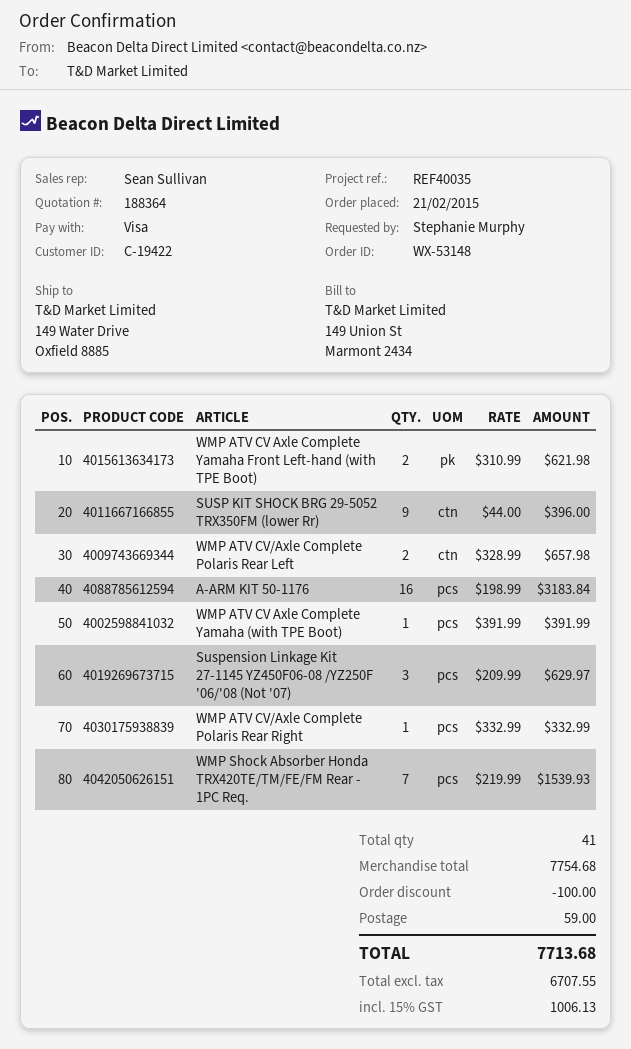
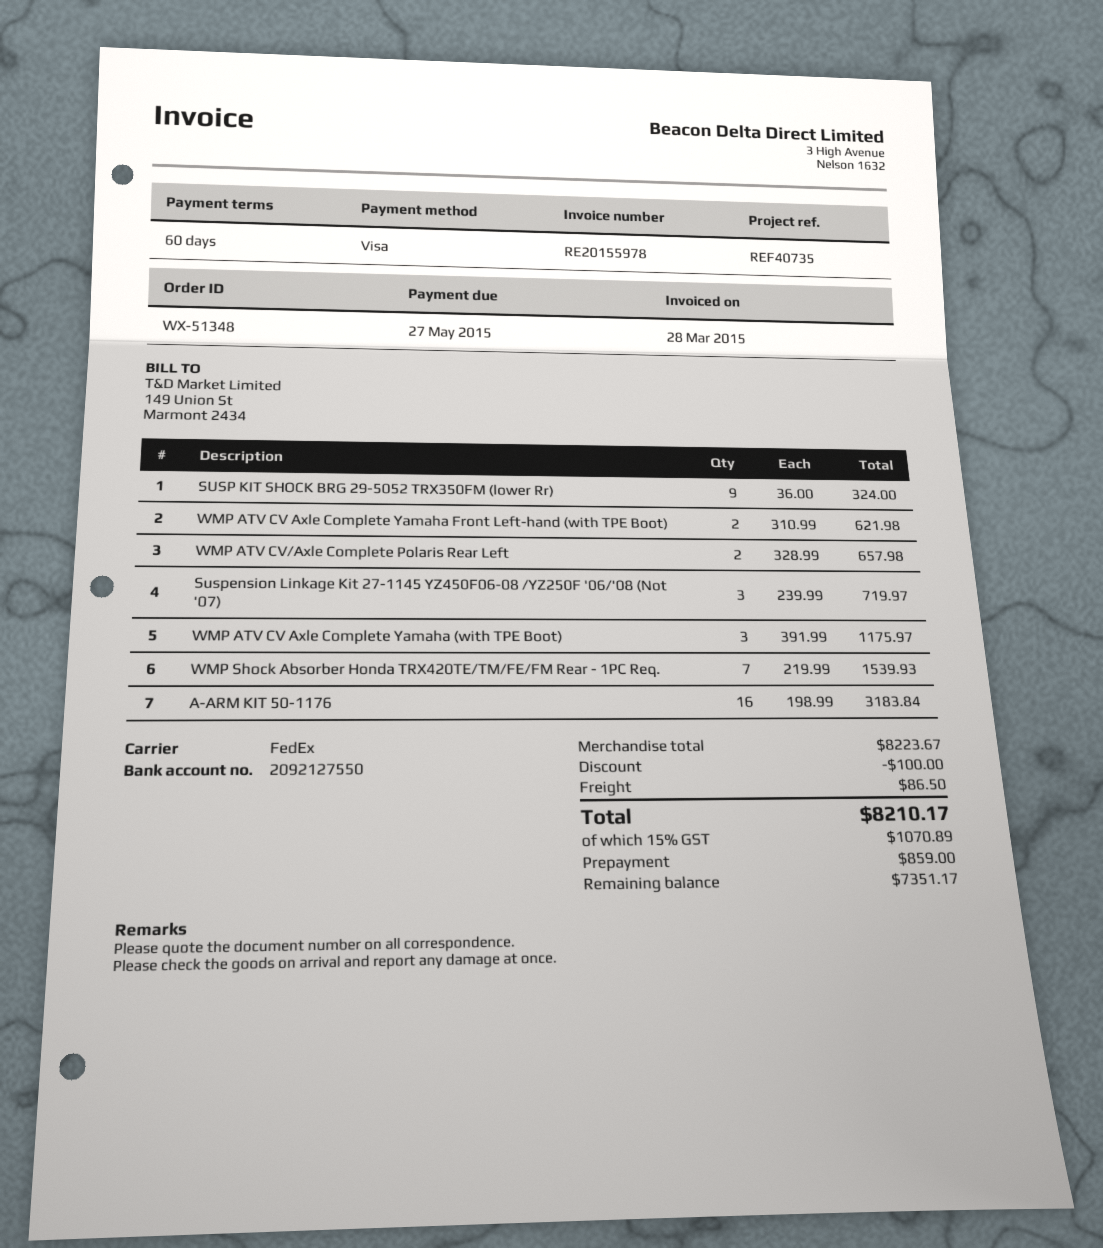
order number: WX-53148 -> WX-51348
reference: REF40035 -> REF40735
SUSP KIT SHOCK BRG 29-5052 TRX350FM (lower Rr): 9 x 44.00 = 396.00 -> 9 x 36.00 = 324.00
WMP ATV CV Axle Complete Yamaha (with TPE Boot): 1 x 391.99 = 391.99 -> 3 x 391.99 = 1175.97
Suspension Linkage Kit 27-1145 YZ450F06-08 /YZ250F '06/'08 (Not '07): 3 x 209.99 = 629.97 -> 3 x 239.99 = 719.97
WMP ATV CV/Axle Complete Polaris Rear Right: 1 x 332.99 = 332.99 -> none
subtotal: 7754.68 -> 8223.67
shipping: 59.00 -> 86.50
tax: 15% = 1006.13 -> 15% = 1070.89
total: 7713.68 -> 8210.17

